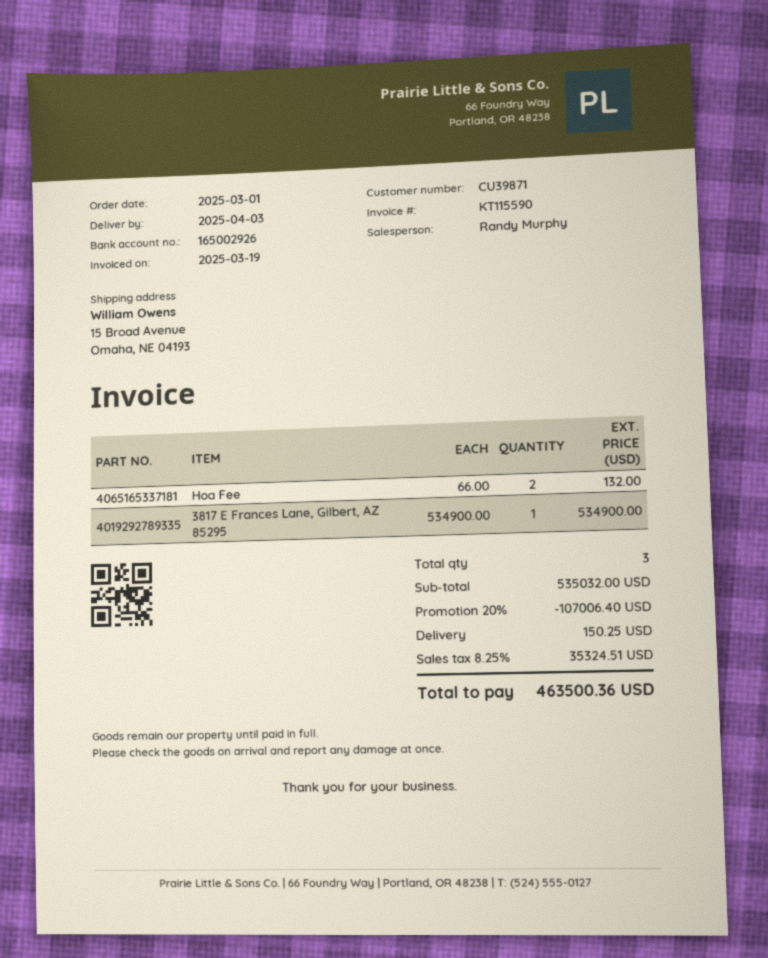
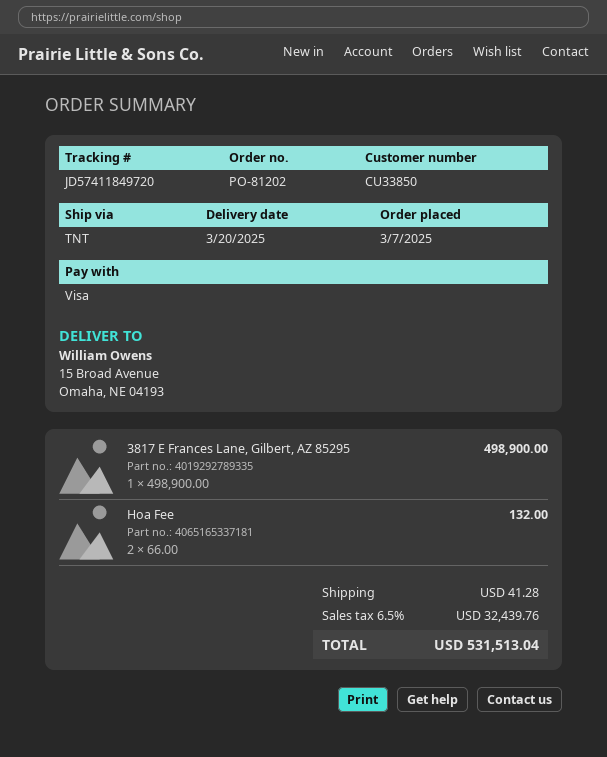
order date: 2025-03-01 -> 2025-03-07
delivery date: 2025-04-03 -> 2025-03-20
customer number: CU39871 -> CU33850
3817 E Frances Lane, Gilbert, AZ 85295: 1 x 534900.00 = 534900.00 -> 1 x 498900.00 = 498900.00
discount: 20% = 107006.40 -> none
shipping: 150.25 -> 41.28
tax: 8.25% = 35324.51 -> 6.5% = 32439.76
total: 463500.36 -> 531513.04

